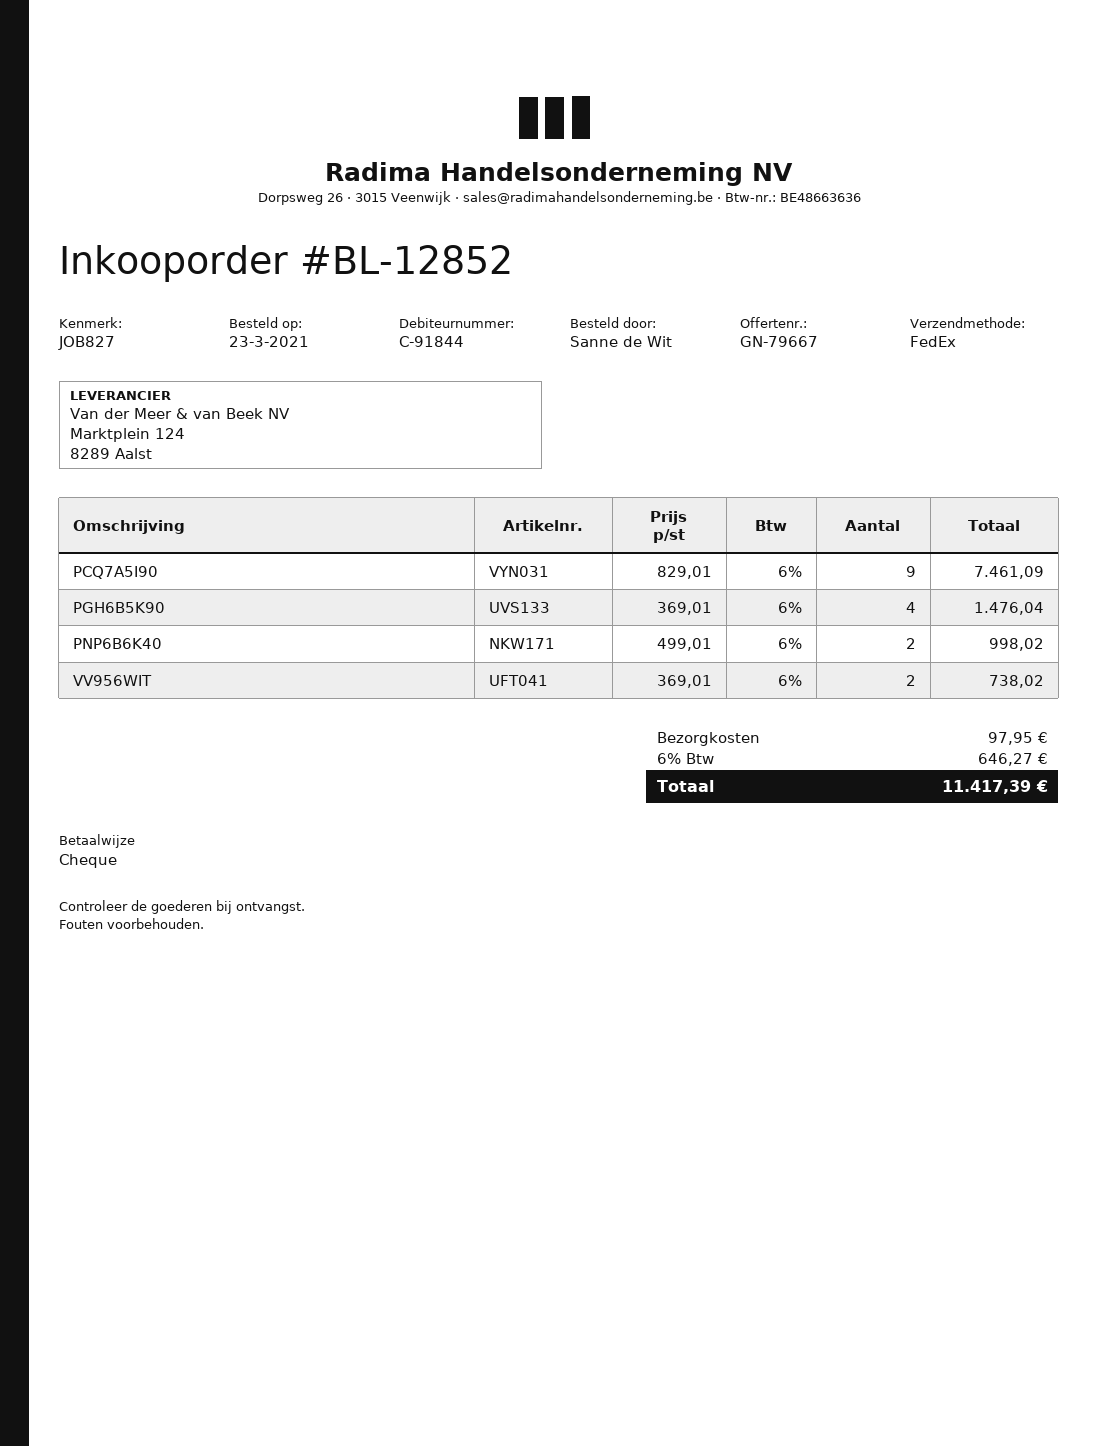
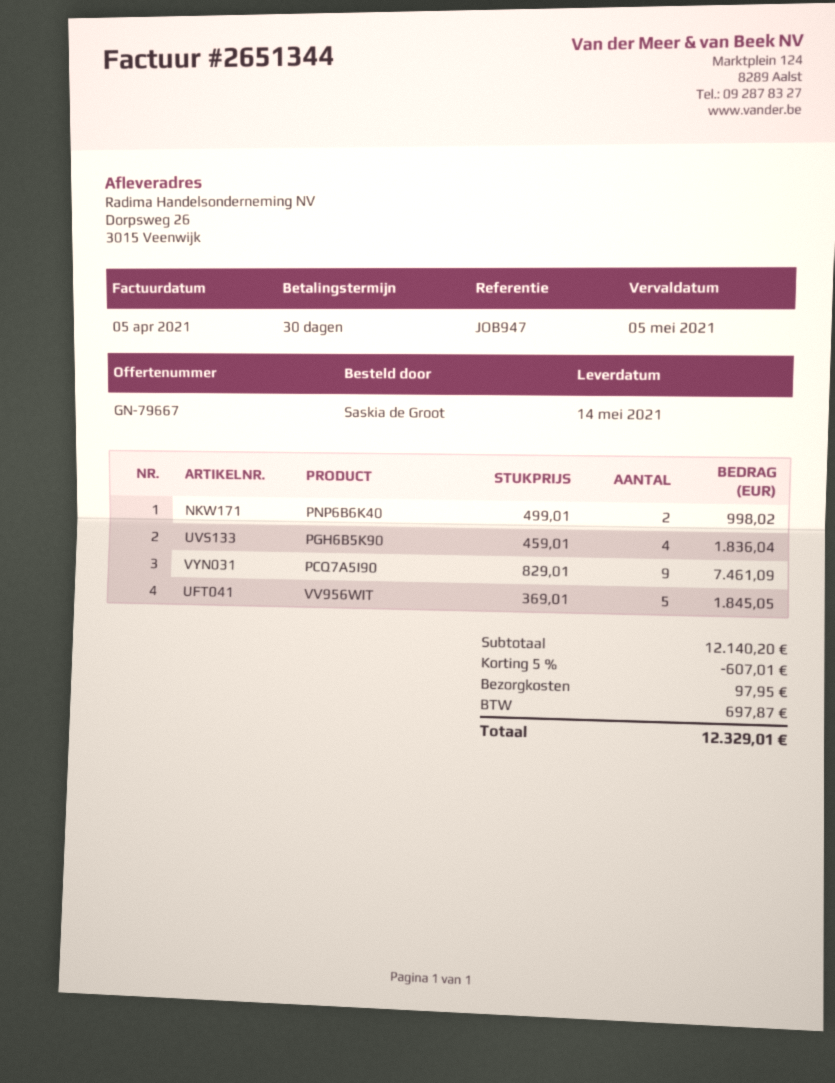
reference: JOB827 -> JOB947
ordered by: Sanne de Wit -> Saskia de Groot
PGH6B5K90: 4 x 369.01 = 1476.04 -> 4 x 459.01 = 1836.04
VV956WIT: 2 x 369.01 = 738.02 -> 5 x 369.01 = 1845.05
discount: none -> 5% = 607.01
tax: 646.27 -> 697.87
total: 11417.39 -> 12329.01

